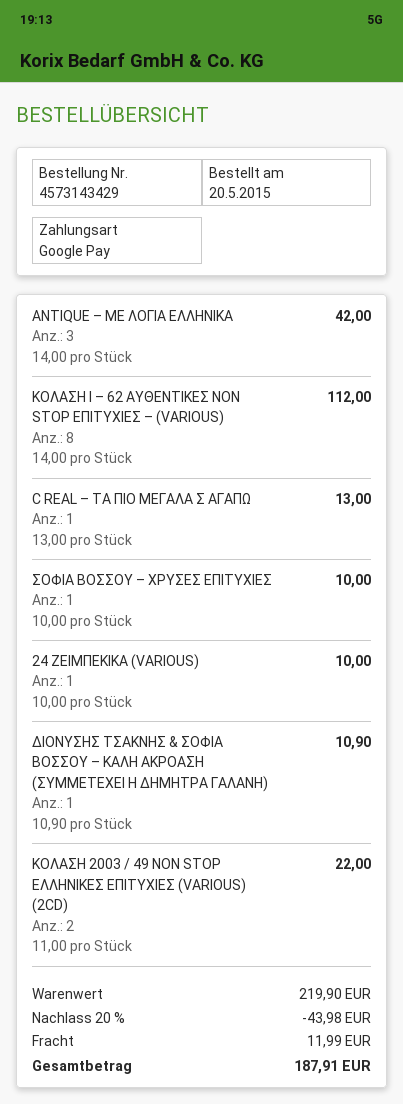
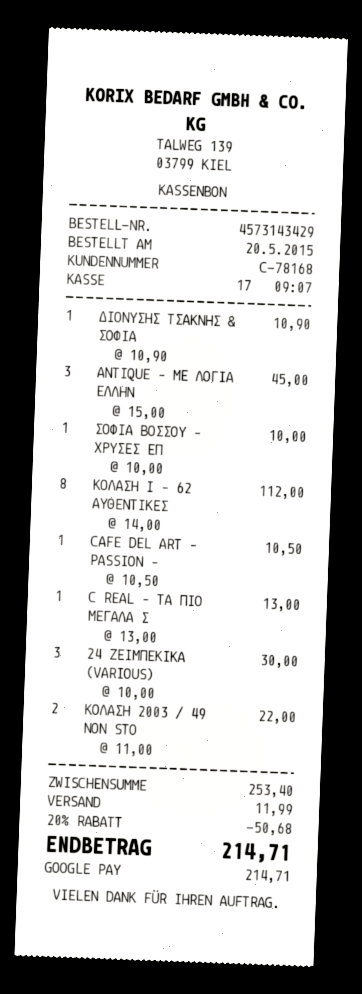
ANTIQUE – ΜΕ ΛΟΓΙΑ ΕΛΛΗΝΙΚΑ: 3 x 14.00 = 42.00 -> 3 x 15.00 = 45.00
24 ΖΕΙΜΠΕΚΙΚΑ (VARIOUS): 1 x 10.00 = 10.00 -> 3 x 10.00 = 30.00
CAFE DEL ART – PASSION –: none -> 1 x 10.50 = 10.50
subtotal: 219.90 -> 253.40
discount: 20% = 43.98 -> 20% = 50.68
total: 187.91 -> 214.71

